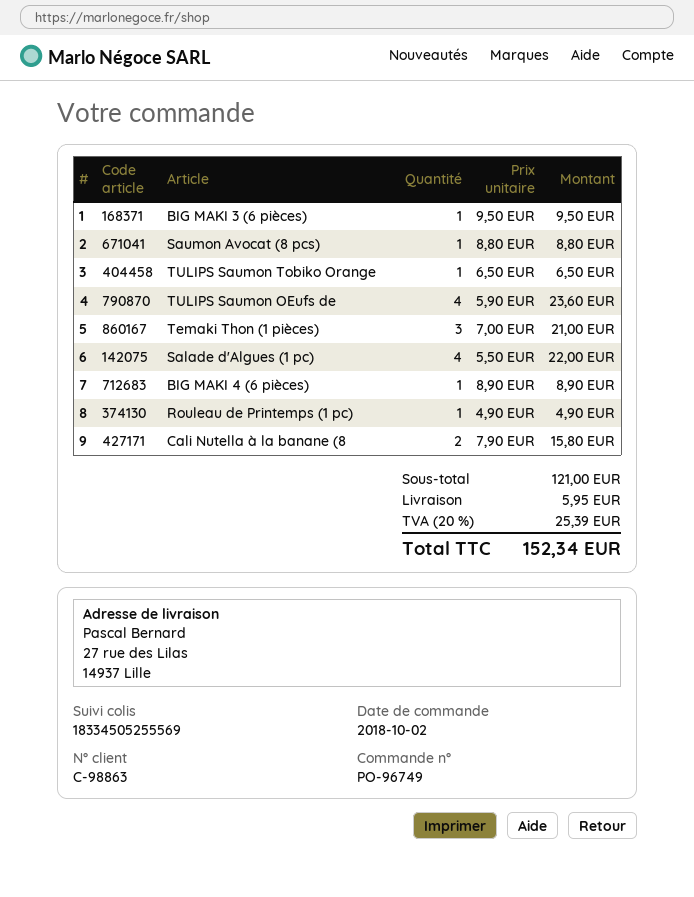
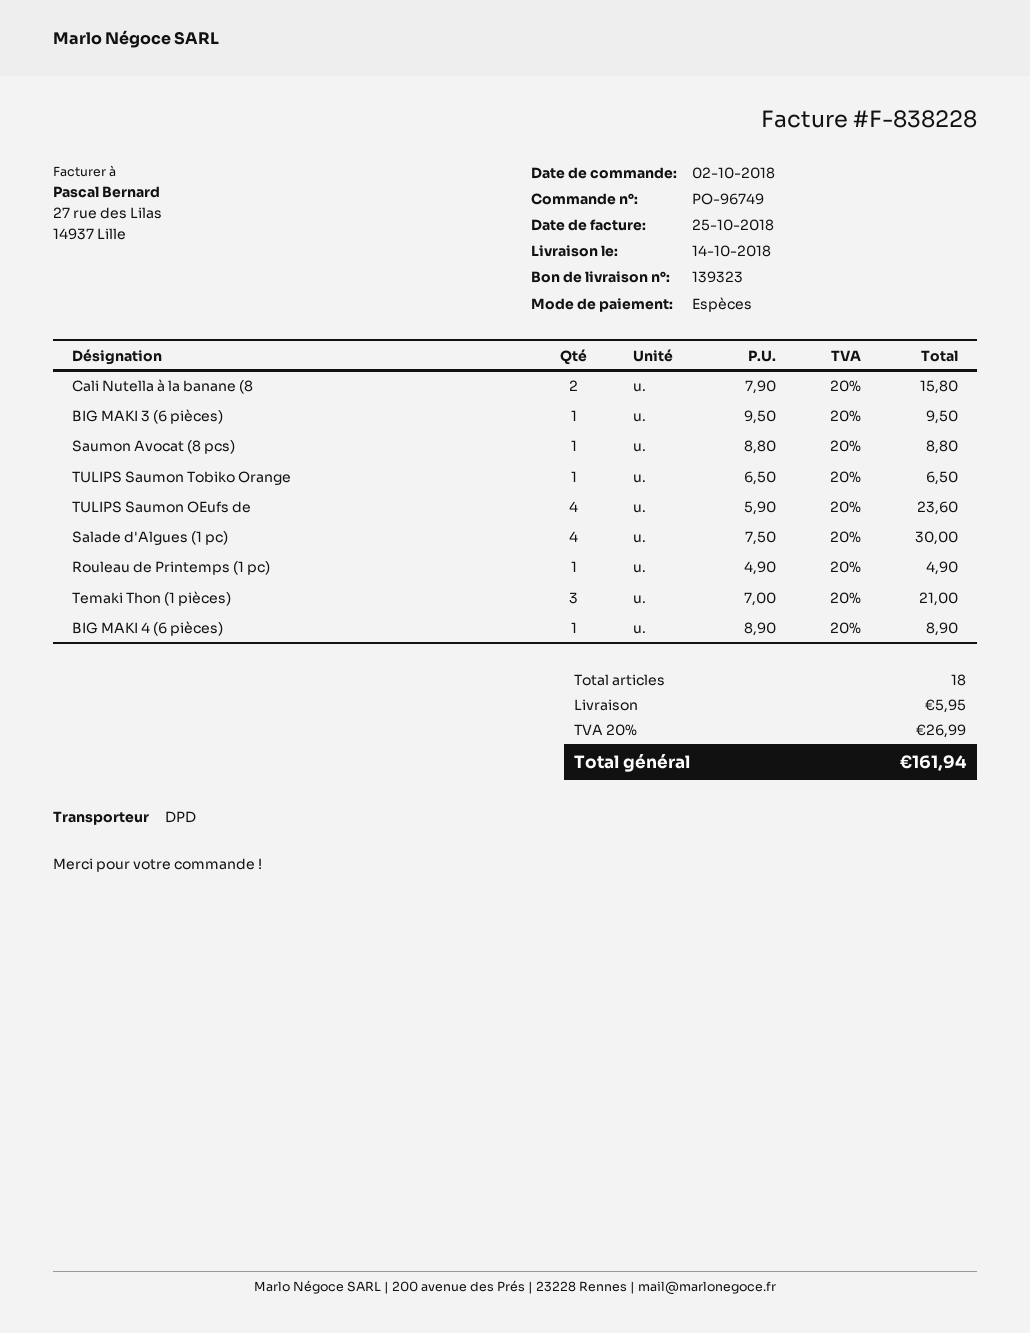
Salade d'Algues (1 pc): 4 x 5.50 = 22.00 -> 4 x 7.50 = 30.00
tax: 20% = 25.39 -> 20% = 26.99
total: 152.34 -> 161.94

